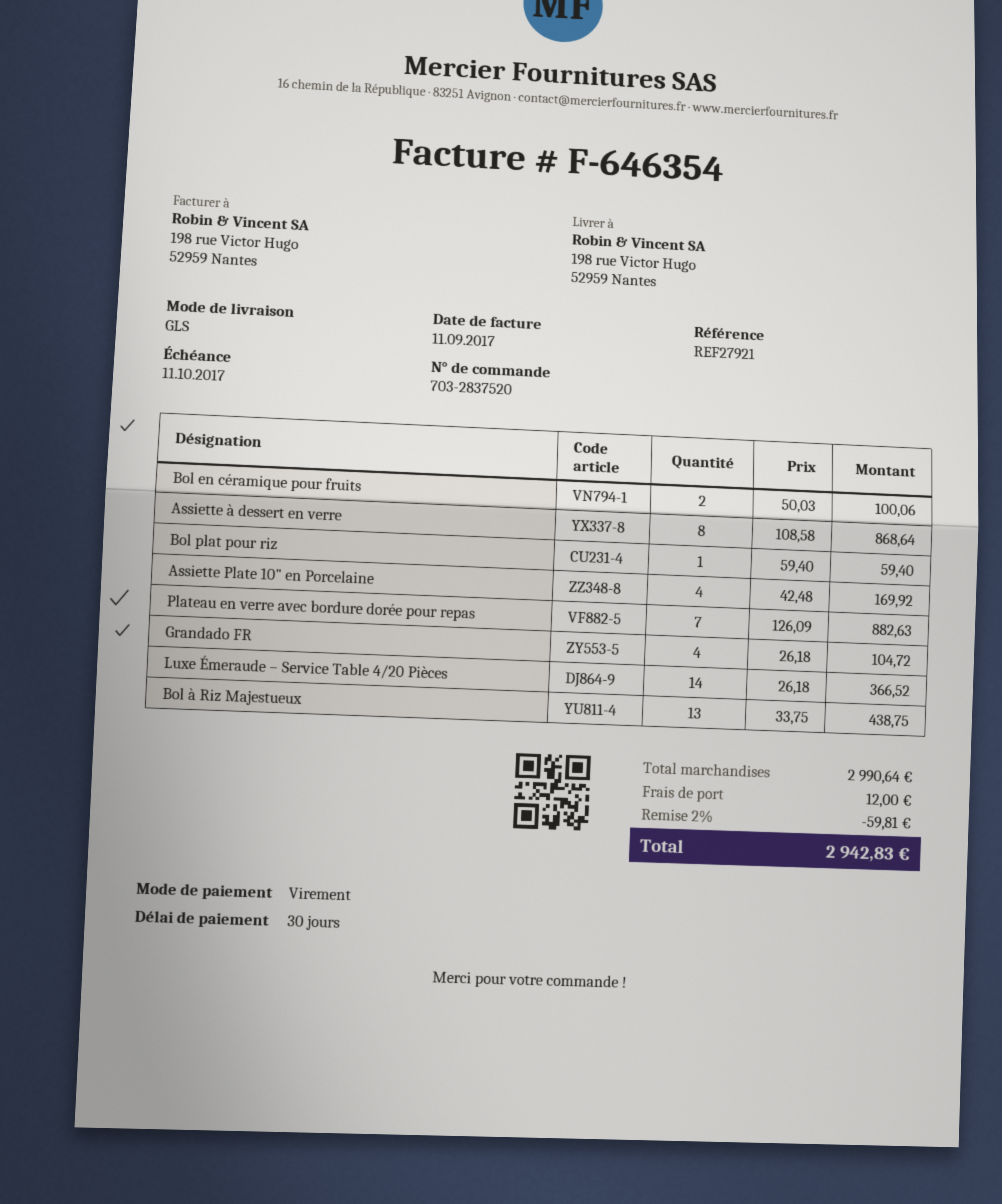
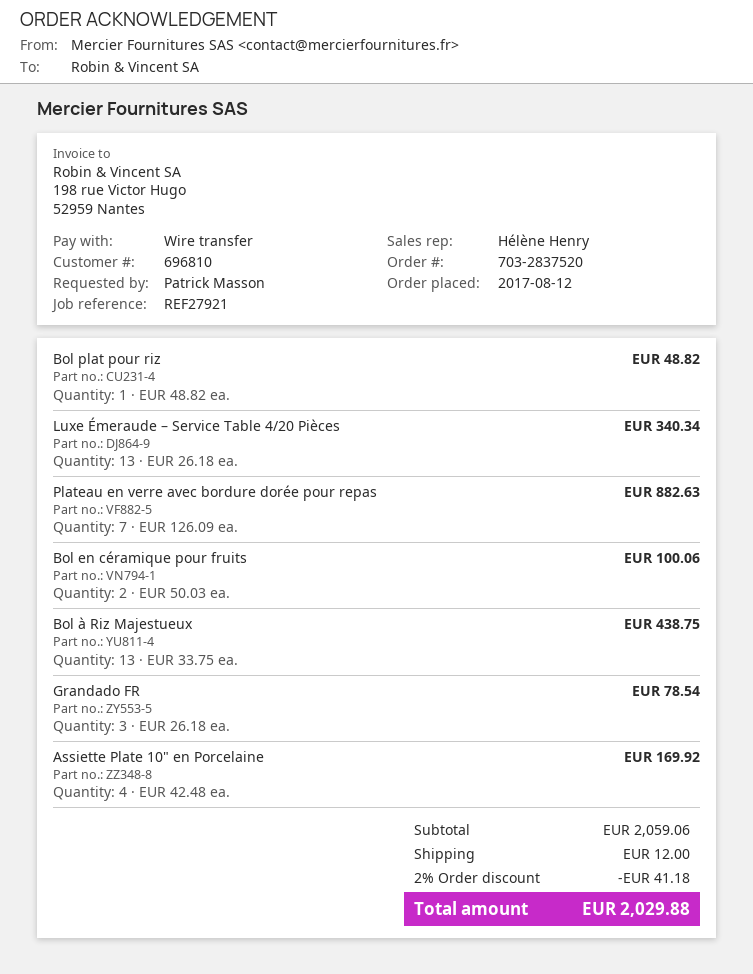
Assiette à dessert en verre: 8 x 108.58 = 868.64 -> none
Bol plat pour riz: 1 x 59.40 = 59.40 -> 1 x 48.82 = 48.82
Grandado FR: 4 x 26.18 = 104.72 -> 3 x 26.18 = 78.54
Luxe Émeraude – Service Table 4/20 Pièces: 14 x 26.18 = 366.52 -> 13 x 26.18 = 340.34
subtotal: 2990.64 -> 2059.06
discount: 2% = 59.81 -> 2% = 41.18
total: 2942.83 -> 2029.88

